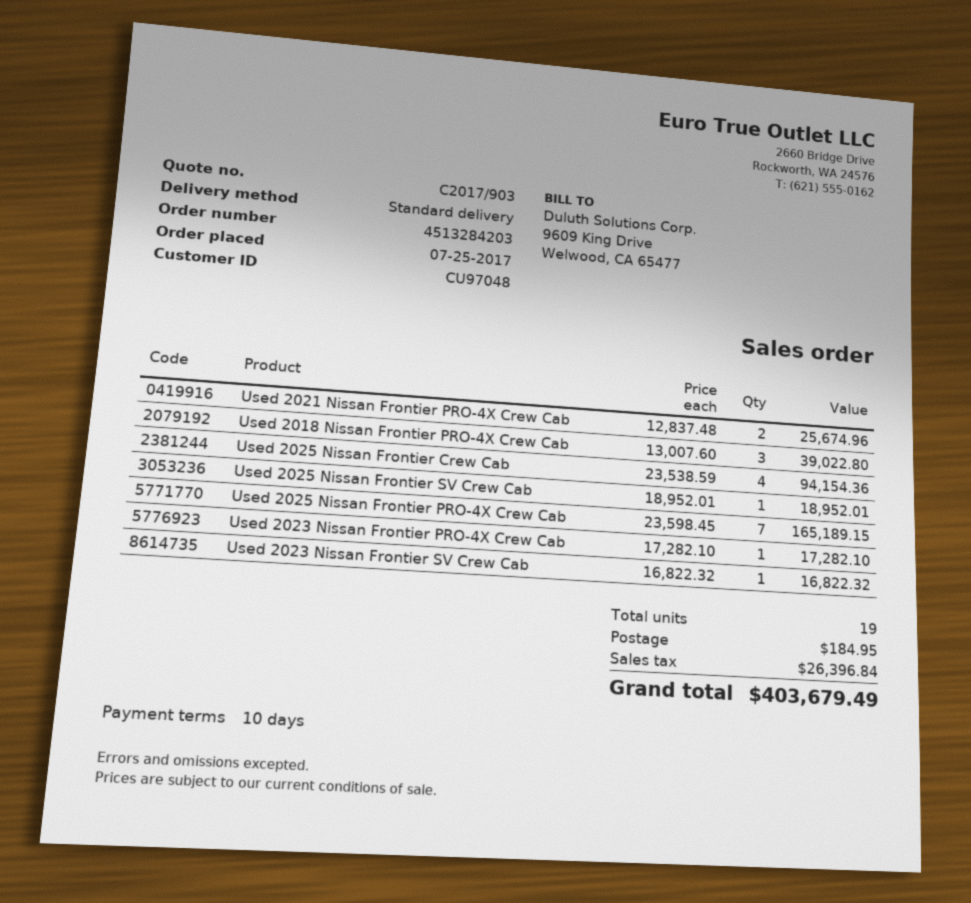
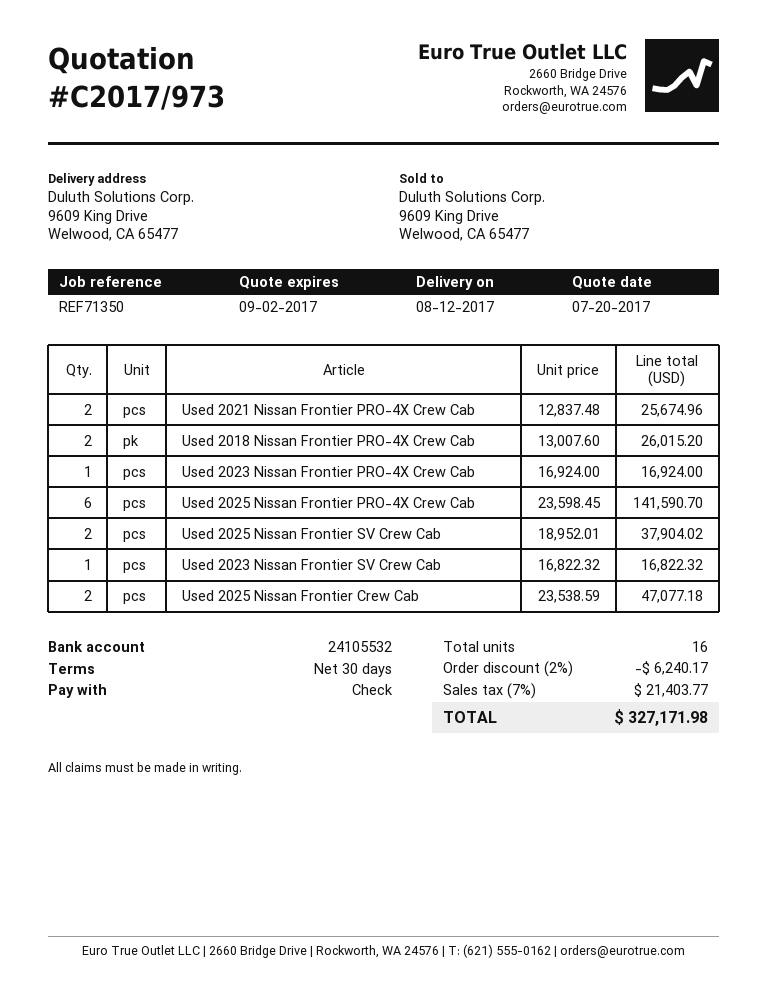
quote number: C2017/903 -> C2017/973
payment terms: 10 days -> 30 days
Used 2018 Nissan Frontier PRO-4X Crew Cab: 3 x 13007.60 = 39022.80 -> 2 x 13007.60 = 26015.20
Used 2025 Nissan Frontier Crew Cab: 4 x 23538.59 = 94154.36 -> 2 x 23538.59 = 47077.18
Used 2025 Nissan Frontier SV Crew Cab: 1 x 18952.01 = 18952.01 -> 2 x 18952.01 = 37904.02
Used 2025 Nissan Frontier PRO-4X Crew Cab: 7 x 23598.45 = 165189.15 -> 6 x 23598.45 = 141590.70
Used 2023 Nissan Frontier PRO-4X Crew Cab: 1 x 17282.10 = 17282.10 -> 1 x 16924.00 = 16924.00
total quantity: 19 -> 16
discount: none -> 2% = 6240.17
shipping: 184.95 -> none
tax: 26396.84 -> 21403.77
total: 403679.49 -> 327171.98

